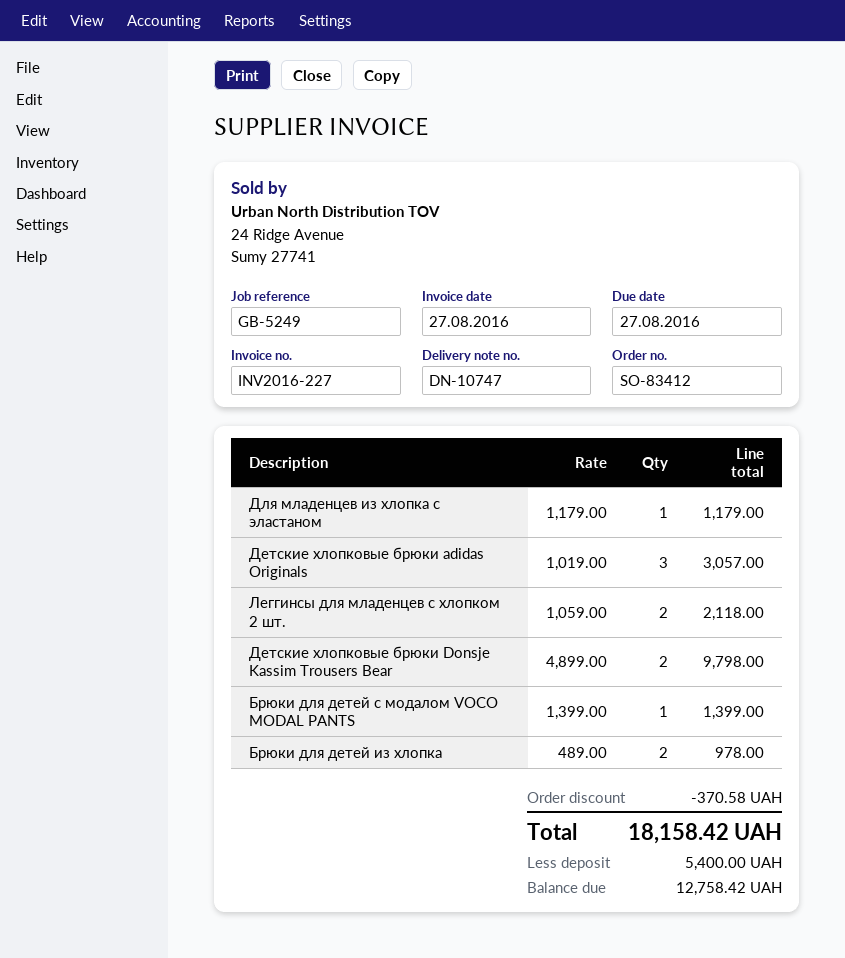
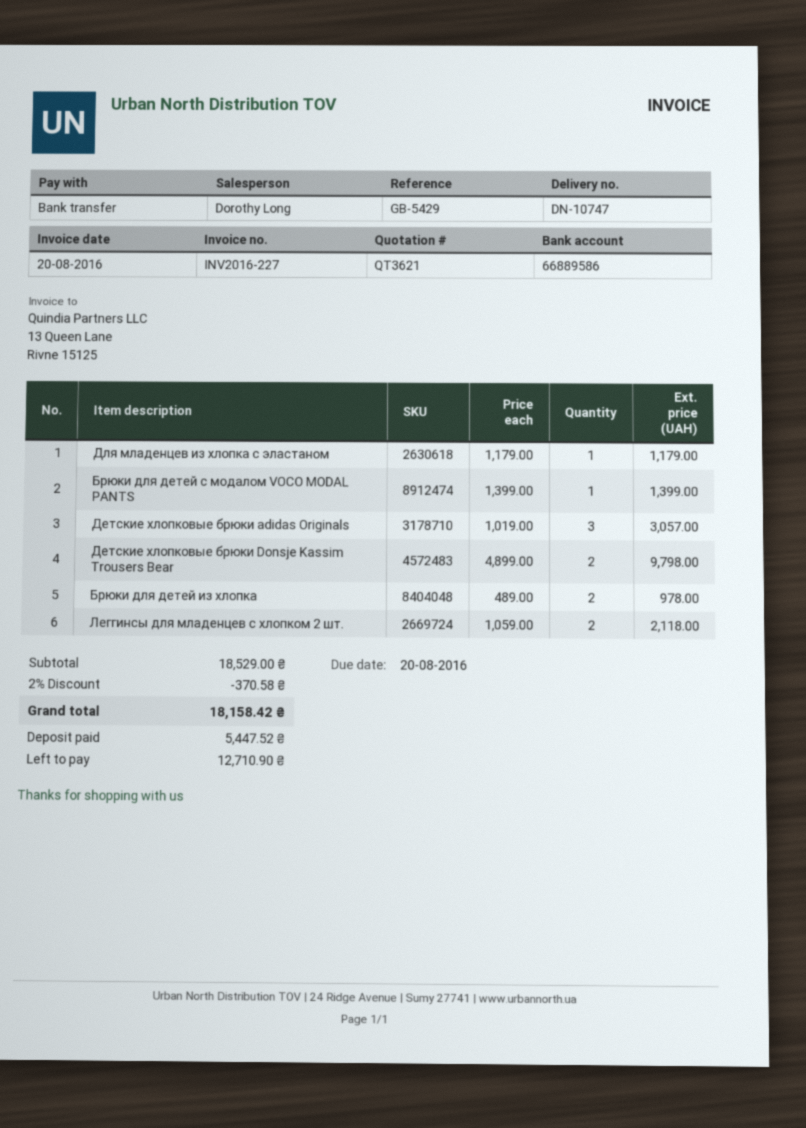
invoice date: 2016-08-27 -> 2016-08-20
due date: 2016-08-27 -> 2016-08-20
reference: GB-5249 -> GB-5429
deposit: 5400.00 -> 5447.52
balance: 12758.42 -> 12710.90

